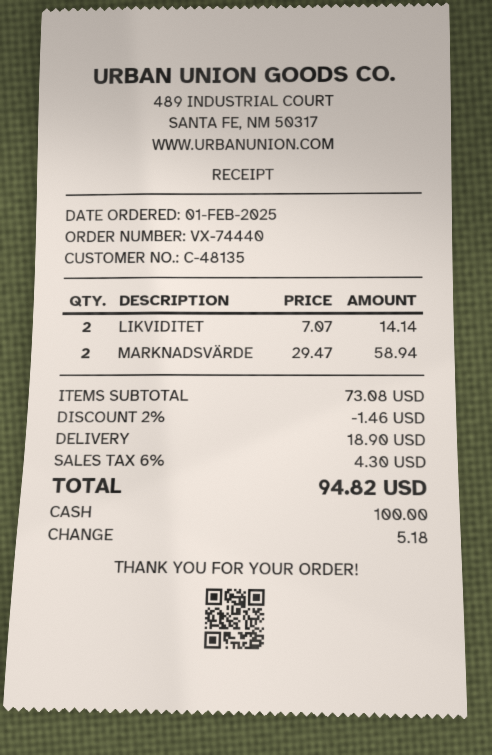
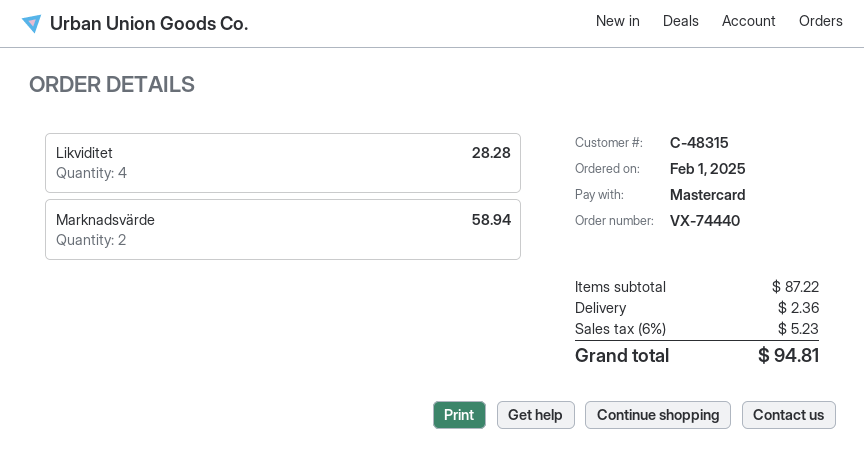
customer number: C-48135 -> C-48315
payment method: cash -> Mastercard
LIKVIDITET: 2 for 14.14 -> 4 for 28.28
subtotal: 73.08 -> 87.22
discount: 2% = 1.46 -> none
shipping: 18.90 -> 2.36
tax: 6% = 4.30 -> 6% = 5.23
total: 94.82 -> 94.81

